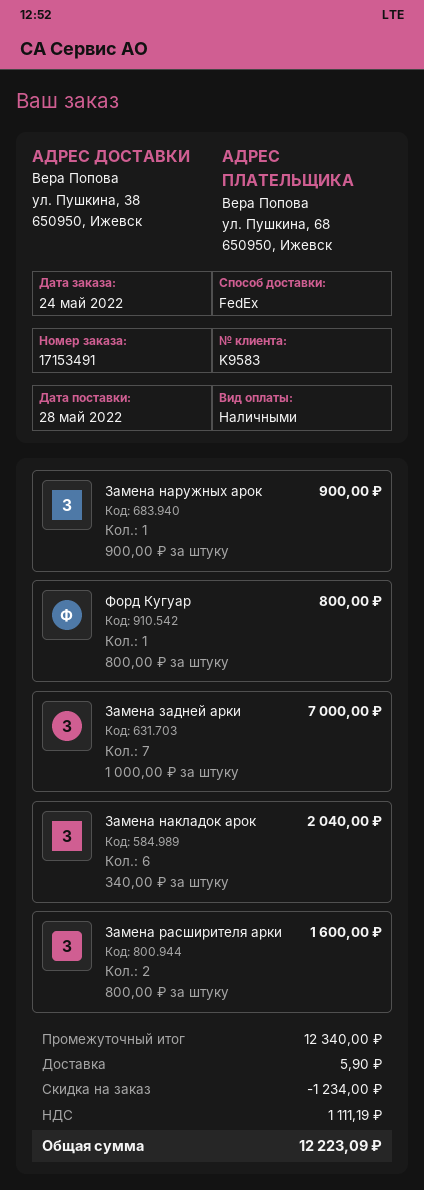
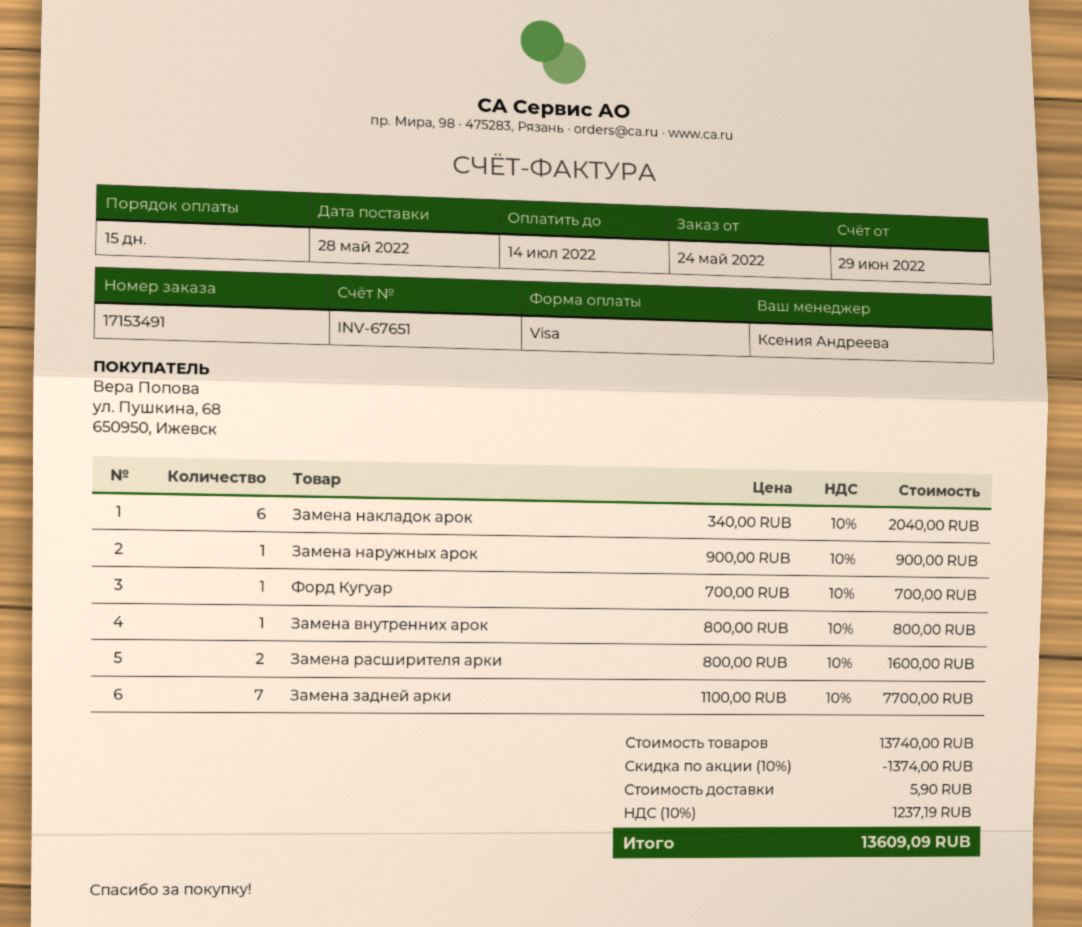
payment method: cash -> Visa
Форд Кугуар: 1 x 800.00 = 800.00 -> 1 x 700.00 = 700.00
Замена задней арки: 7 x 1000.00 = 7000.00 -> 7 x 1100.00 = 7700.00
Замена внутренних арок: none -> 1 x 800.00 = 800.00
subtotal: 12340.00 -> 13740.00
discount: 1234.00 -> 1374.00
tax: 1111.19 -> 1237.19
total: 12223.09 -> 13609.09

